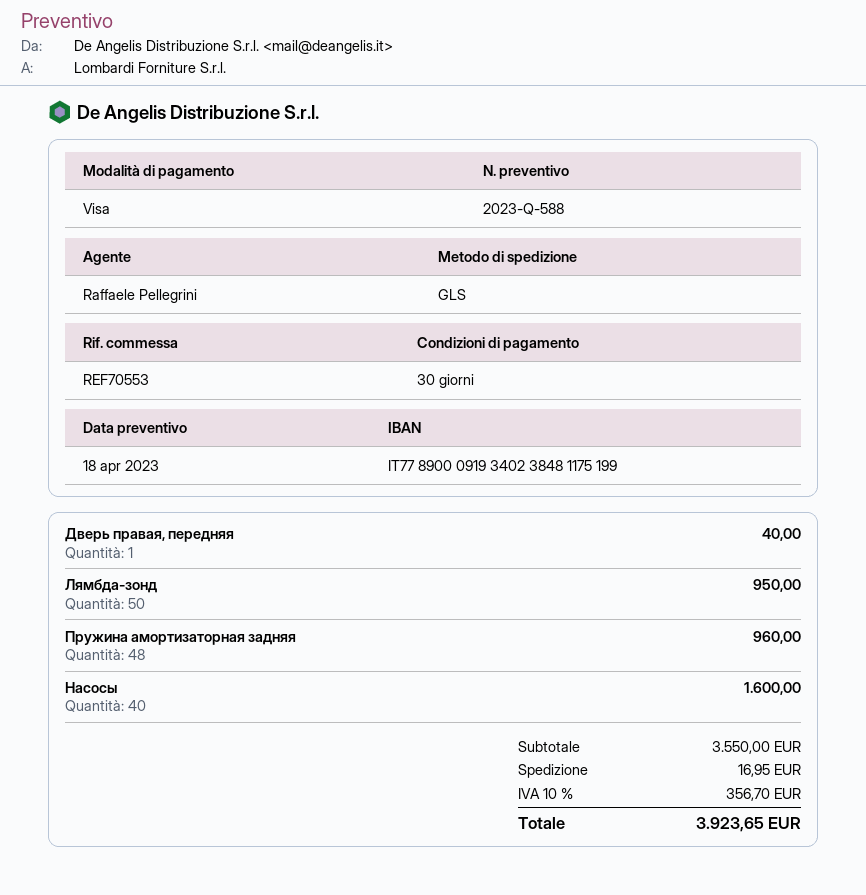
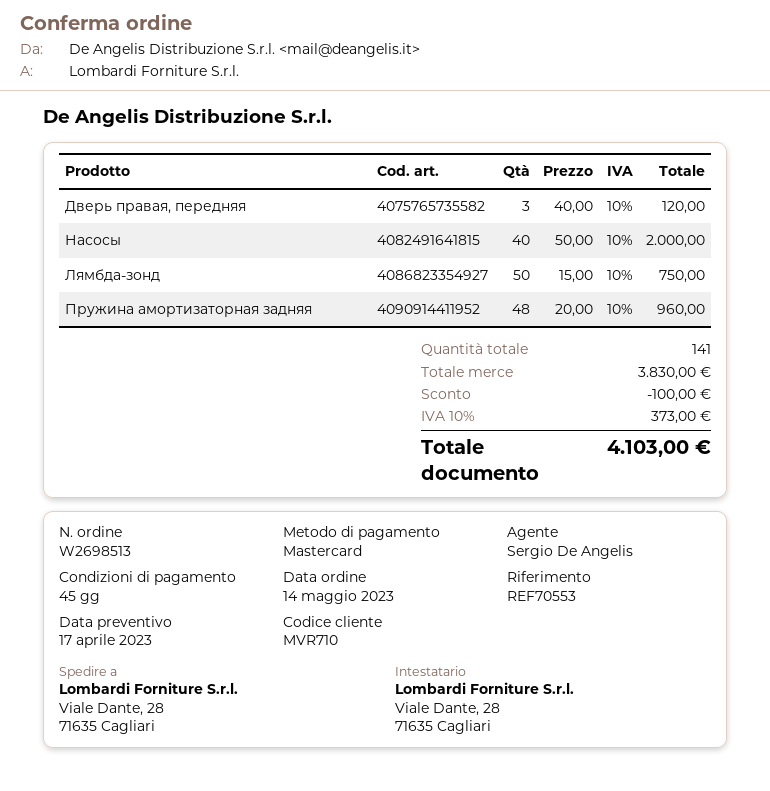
quote date: 2023-04-18 -> 2023-04-17
payment terms: 30 days -> 45 days
sales rep: Raffaele Pellegrini -> Sergio De Angelis
payment method: Visa -> Mastercard
Дверь правая, передняя: 1 for 40.00 -> 3 for 120.00
Лямбда-зонд: 50 for 950.00 -> 50 for 750.00
Насосы: 40 for 1600.00 -> 40 for 2000.00
subtotal: 3550.00 -> 3830.00
discount: none -> 100.00
shipping: 16.95 -> none
tax: 10% = 356.70 -> 10% = 373.00
total: 3923.65 -> 4103.00

